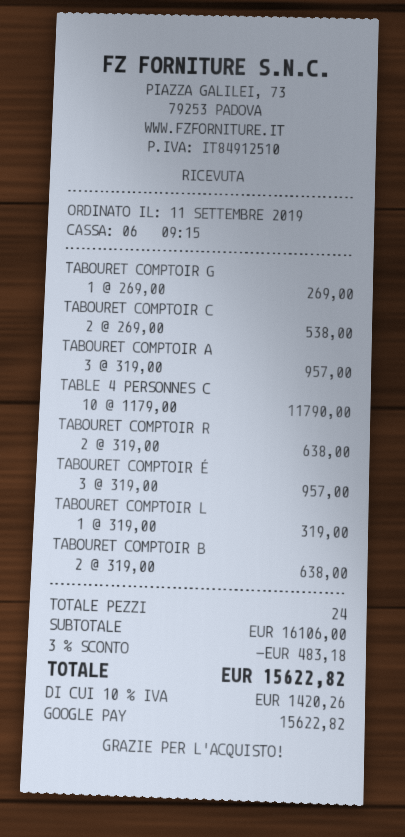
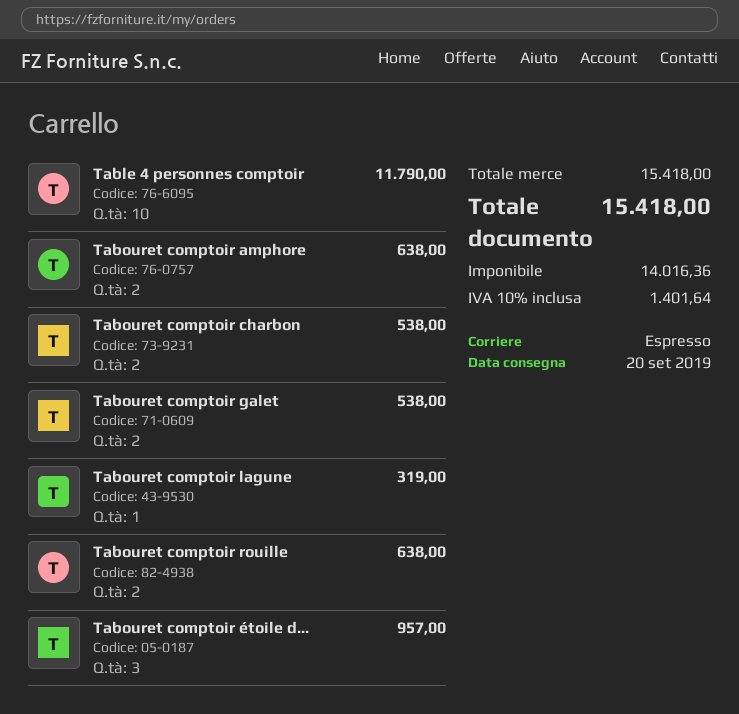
TABOURET COMPTOIR G: 1 for 269.00 -> 2 for 538.00
TABOURET COMPTOIR A: 3 for 957.00 -> 2 for 638.00
TABOURET COMPTOIR B: 2 for 638.00 -> none
subtotal: 16106.00 -> 15418.00
discount: 3% = 483.18 -> none
tax: 10% = 1420.26 -> 10% = 1401.64
total: 15622.82 -> 15418.00

